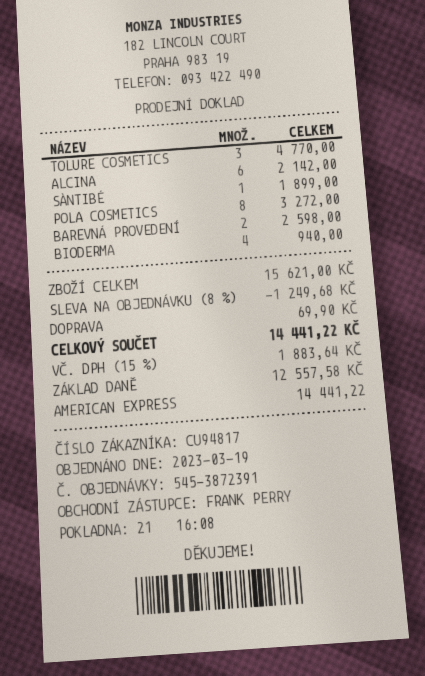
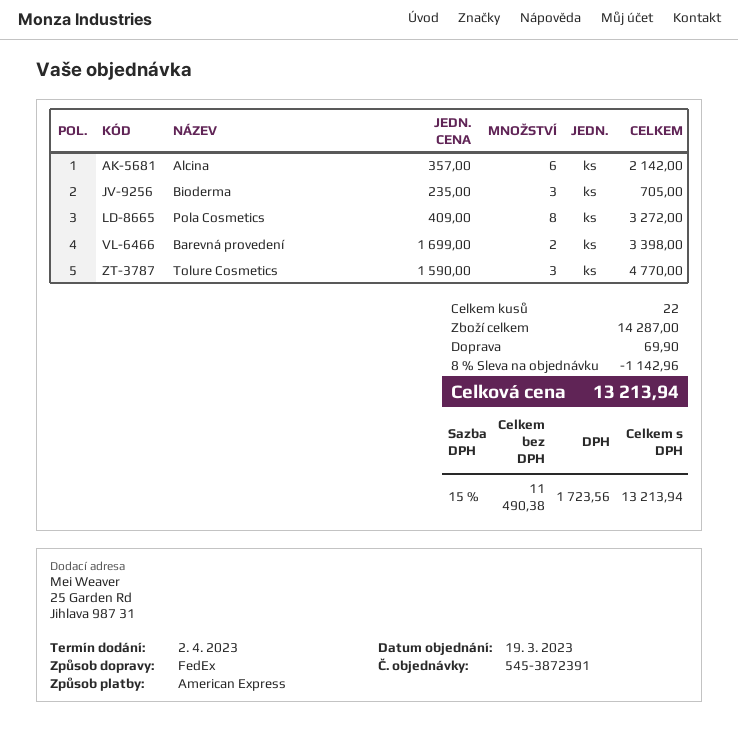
SÀNTIBÉ: 1 for 1899.00 -> none
BAREVNÁ PROVEDENÍ: 2 for 2598.00 -> 2 for 3398.00
BIODERMA: 4 for 940.00 -> 3 for 705.00
subtotal: 15621.00 -> 14287.00
discount: 8% = 1249.68 -> 8% = 1142.96
net: 12557.58 -> 11490.38
tax: 15% = 1883.64 -> 15% = 1723.56
total: 14441.22 -> 13213.94

